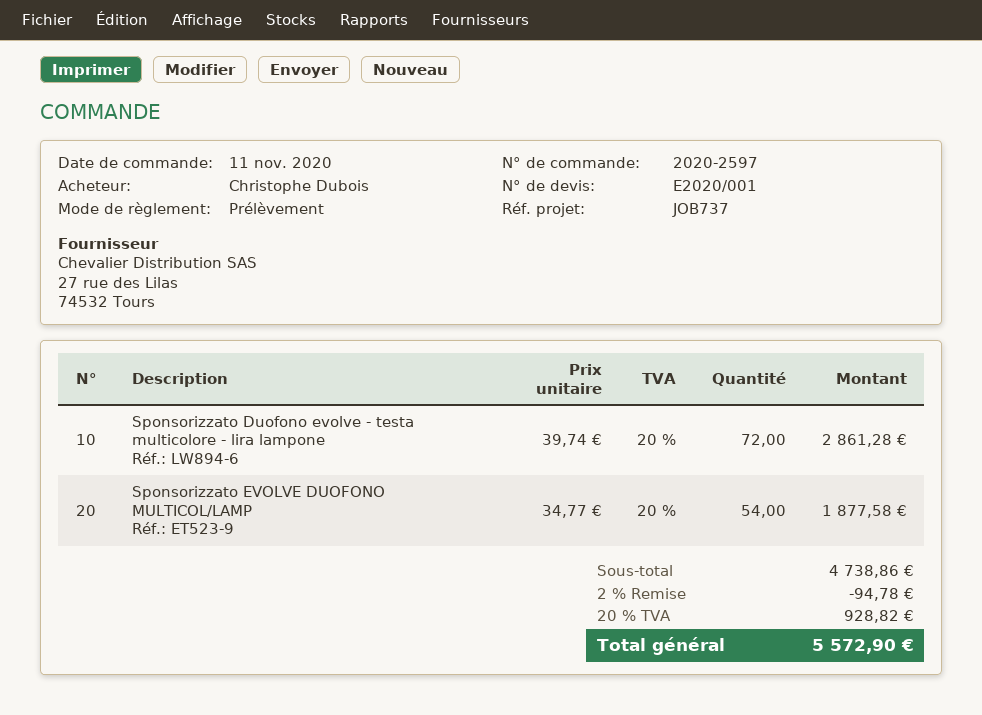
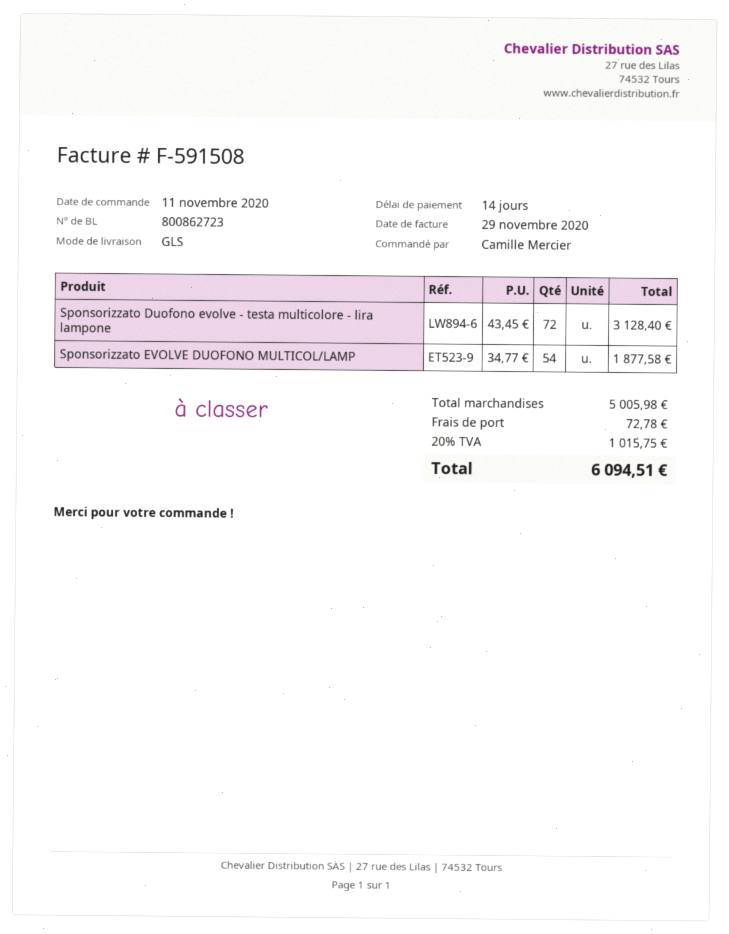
ordered by: Christophe Dubois -> Camille Mercier
Sponsorizzato Duofono evolve - testa multicolore - lira lampone: 72 x 39.74 = 2861.28 -> 72 x 43.45 = 3128.40
subtotal: 4738.86 -> 5005.98
discount: 2% = 94.78 -> none
shipping: none -> 72.78
tax: 20% = 928.82 -> 20% = 1015.75
total: 5572.90 -> 6094.51

